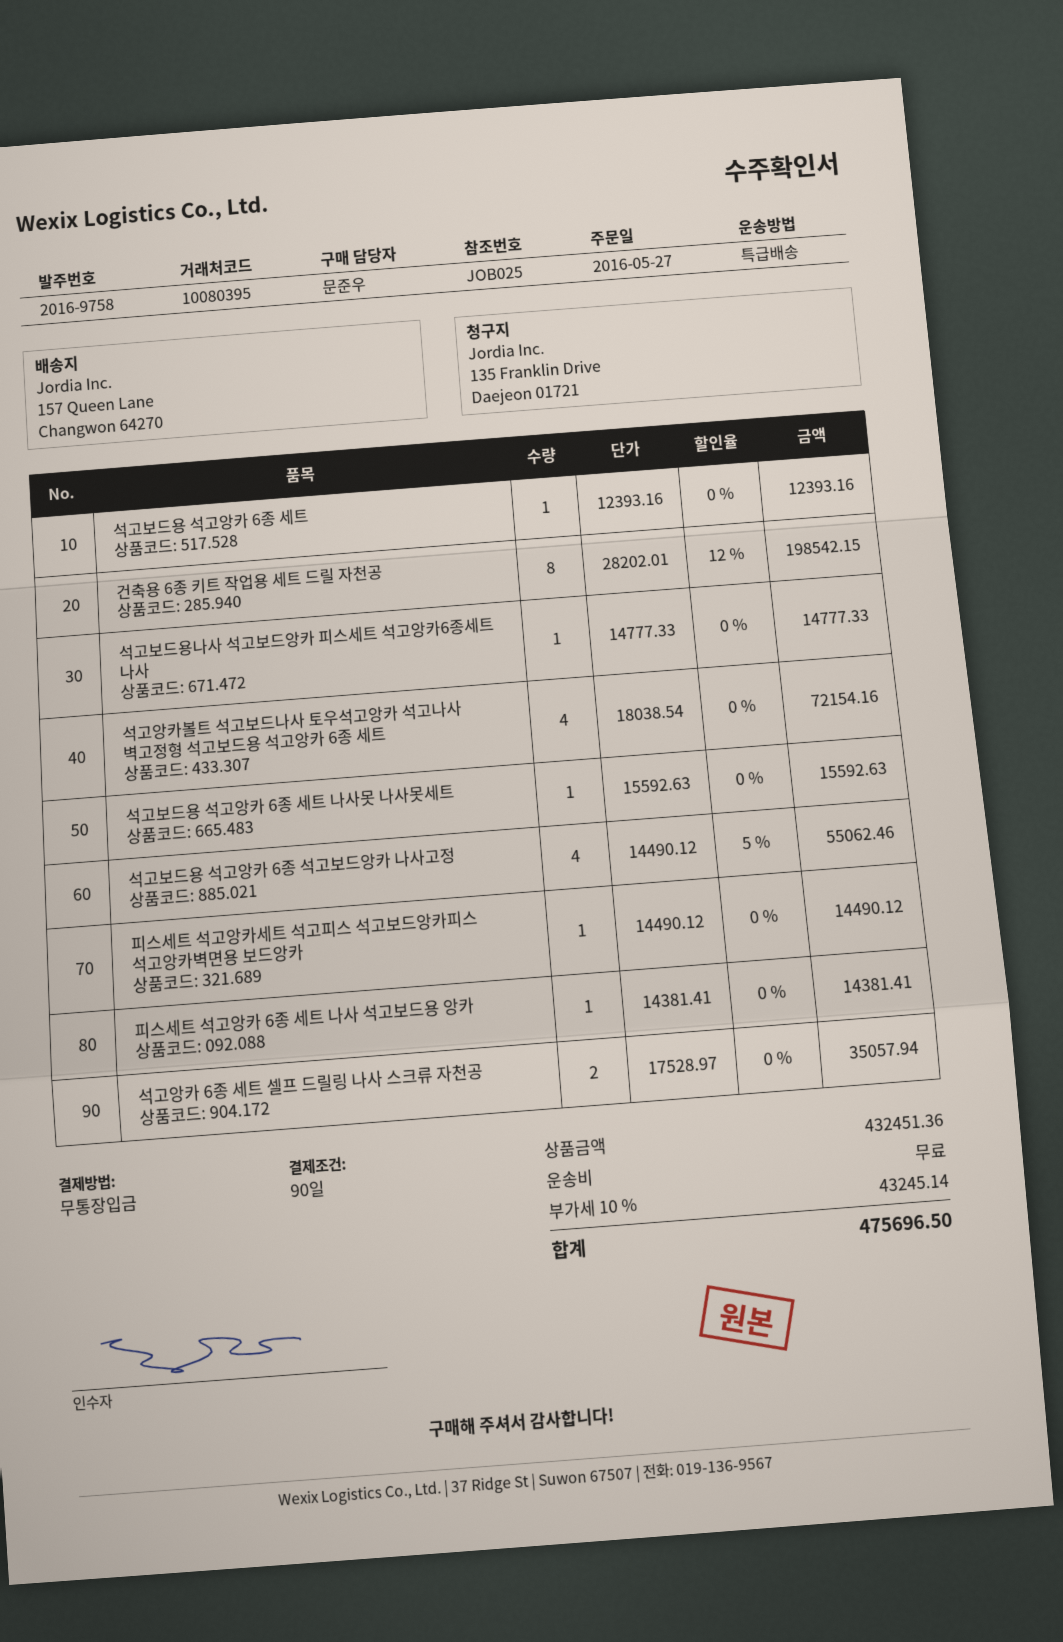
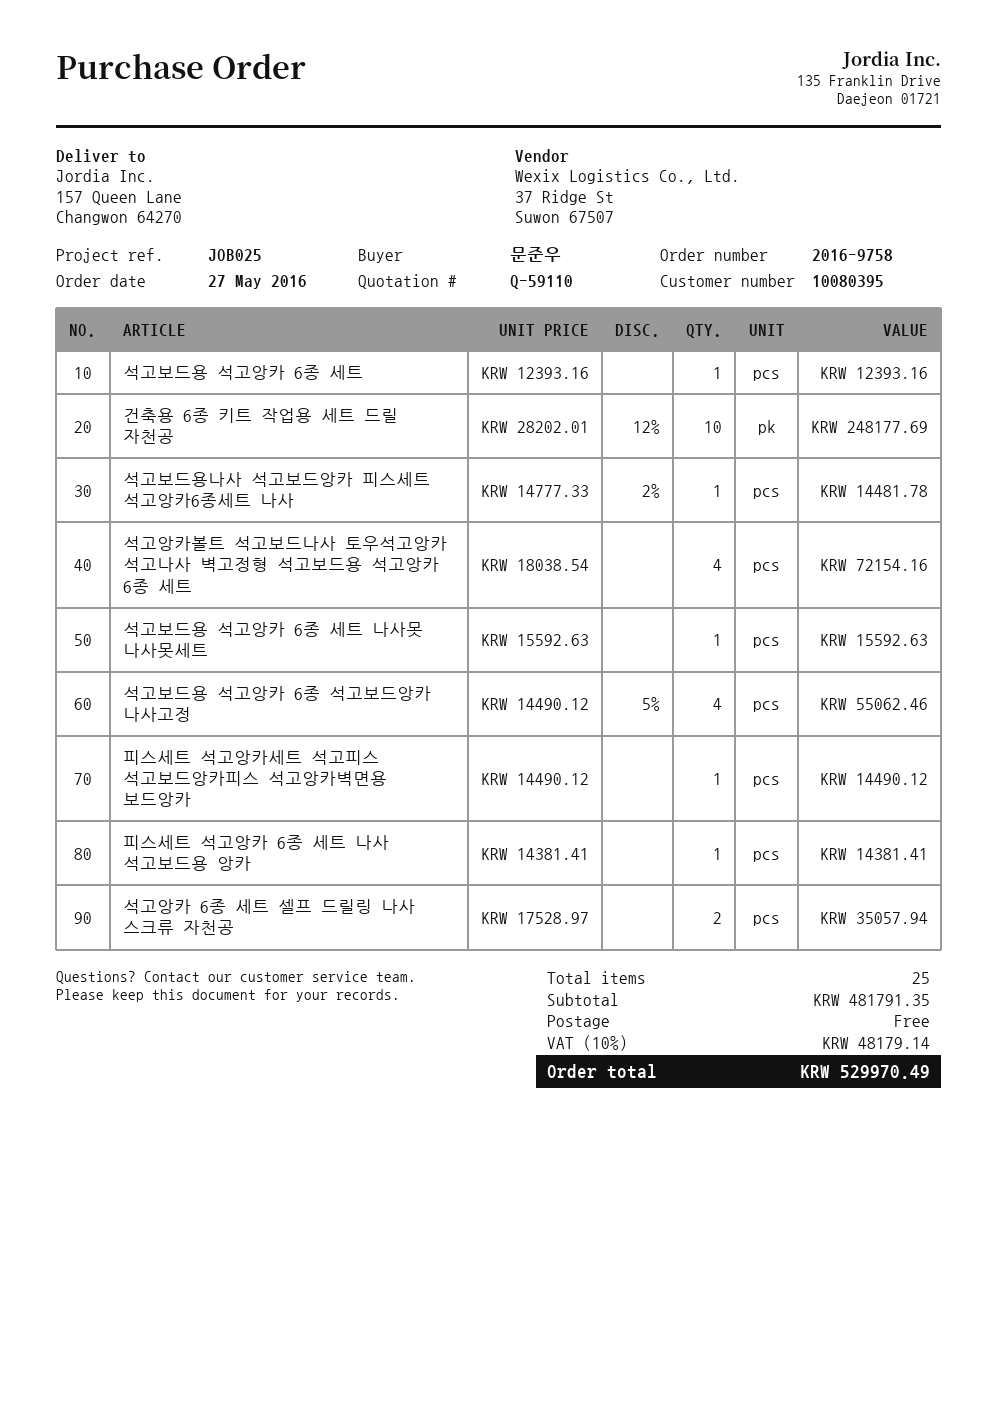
건축용 6종 키트 작업용 세트 드릴 자천공: 8 x 28202.01 - 12% = 198542.15 -> 10 x 28202.01 - 12% = 248177.69
석고보드용나사 석고보드앙카 피스세트 석고앙카6종세트 나사: 1 x 14777.33 = 14777.33 -> 1 x 14777.33 - 2% = 14481.78
subtotal: 432451.36 -> 481791.35
tax: 10% = 43245.14 -> 10% = 48179.14
total: 475696.50 -> 529970.49

